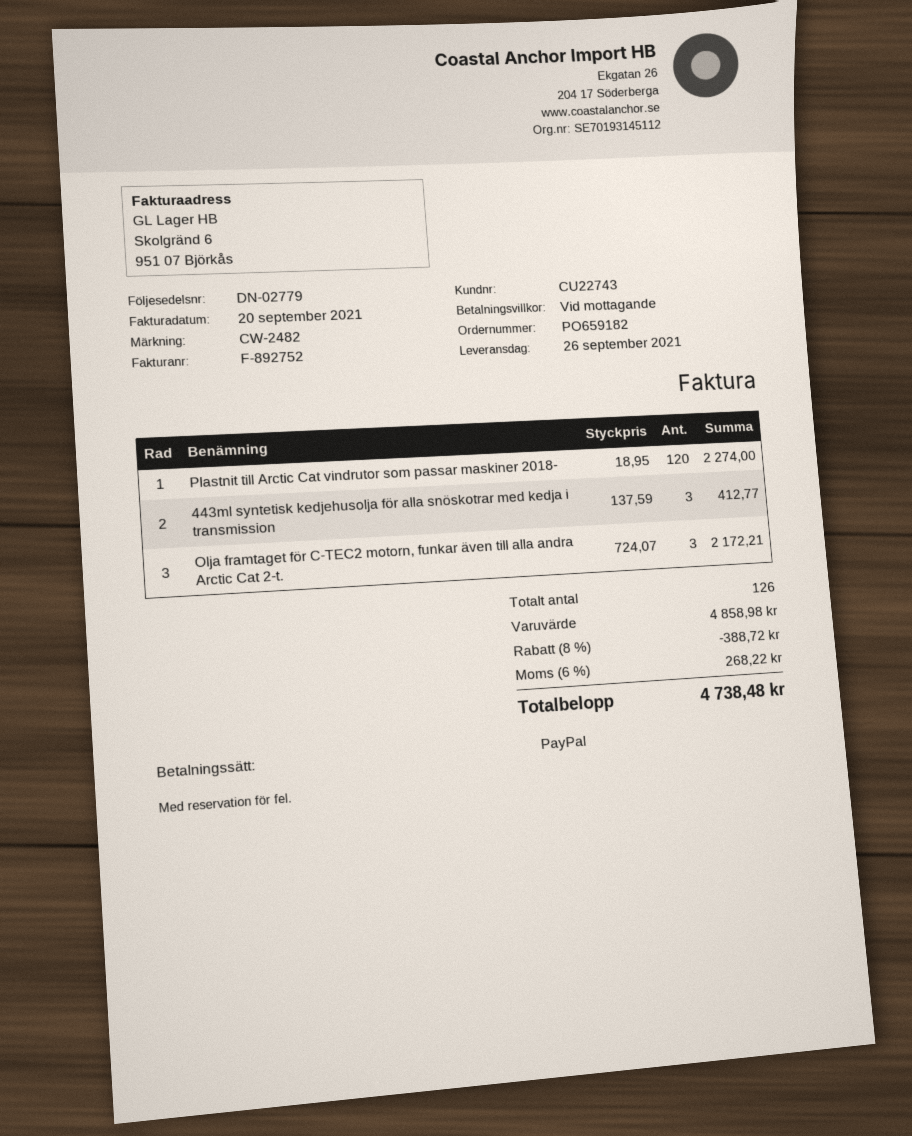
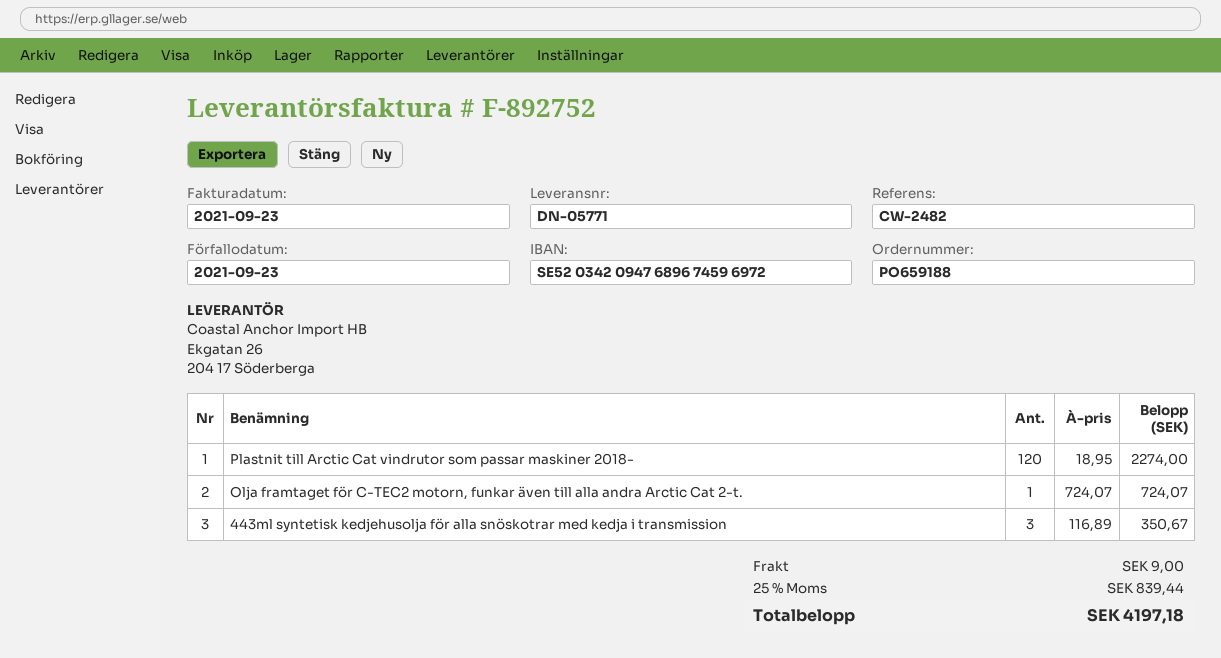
order number: PO659182 -> PO659188
delivery note number: DN-02779 -> DN-05771
invoice date: 2021-09-20 -> 2021-09-23
443ml syntetisk kedjehusolja för alla snöskotrar med kedja i transmission: 3 x 137.59 = 412.77 -> 3 x 116.89 = 350.67
Olja framtaget för C-TEC2 motorn, funkar även till alla andra Arctic Cat 2-t.: 3 x 724.07 = 2172.21 -> 1 x 724.07 = 724.07
discount: 8% = 388.72 -> none
shipping: none -> 9.00
tax: 6% = 268.22 -> 25% = 839.44
total: 4738.48 -> 4197.18

